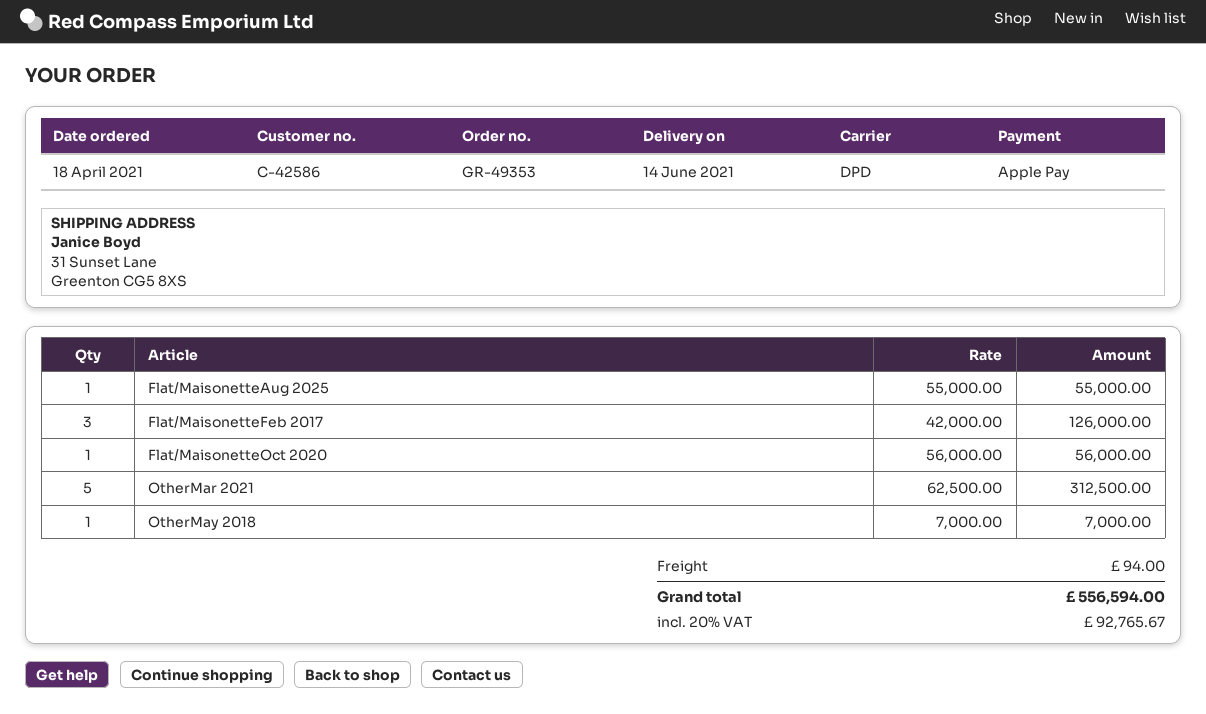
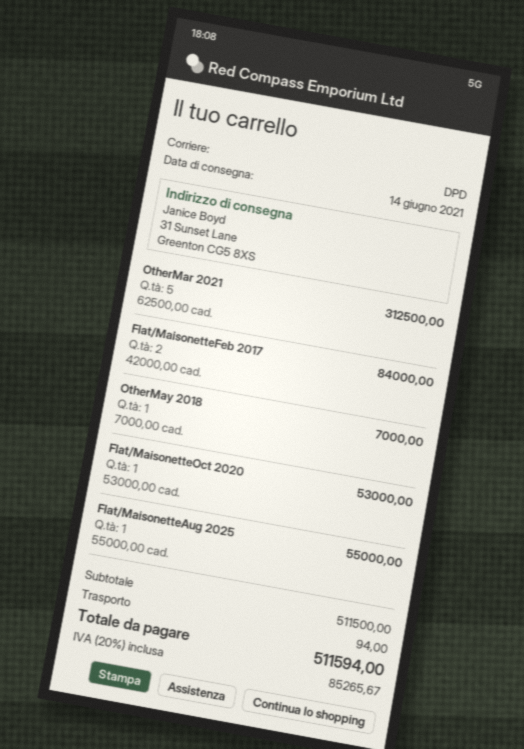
Flat/MaisonetteFeb 2017: 3 x 42000.00 = 126000.00 -> 2 x 42000.00 = 84000.00
Flat/MaisonetteOct 2020: 1 x 56000.00 = 56000.00 -> 1 x 53000.00 = 53000.00
tax: 20% = 92765.67 -> 20% = 85265.67
total: 556594.00 -> 511594.00

